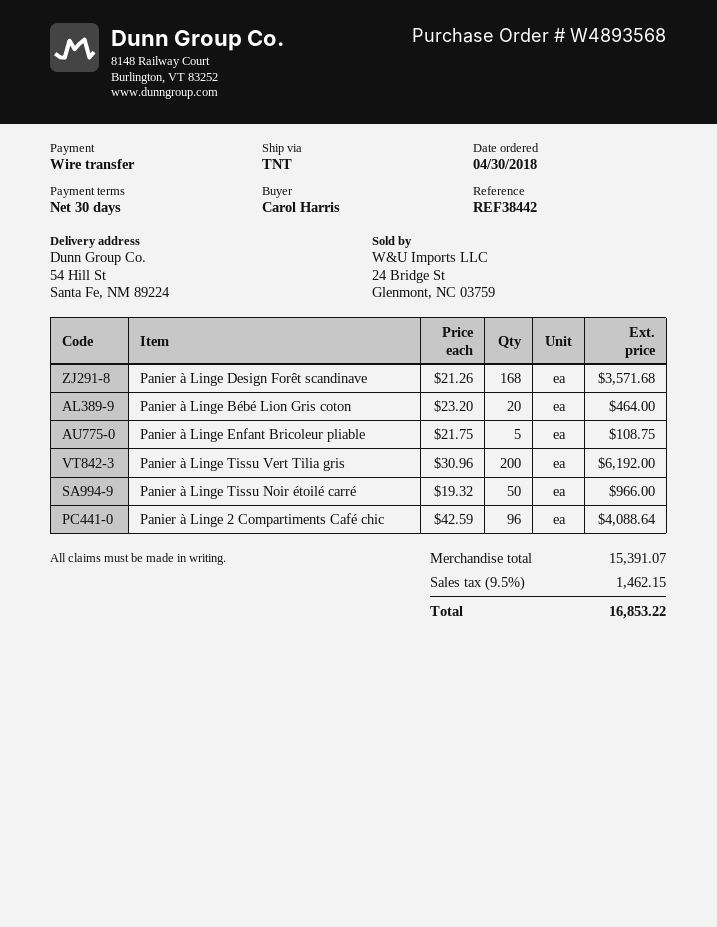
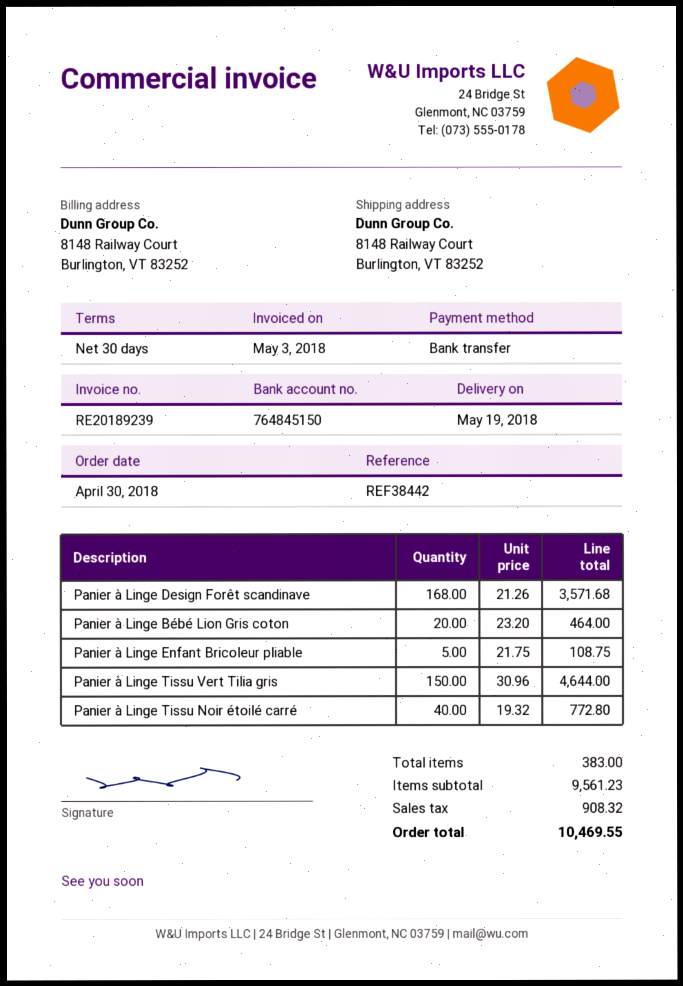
ship to: 54 Hill St, Santa Fe, NM 89224 -> 8148 Railway Court, Burlington, VT 83252
Panier à Linge Tissu Vert Tilia gris: 200 x 30.96 = 6192.00 -> 150 x 30.96 = 4644.00
Panier à Linge Tissu Noir étoilé carré: 50 x 19.32 = 966.00 -> 40 x 19.32 = 772.80
Panier à Linge 2 Compartiments Café chic: 96 x 42.59 = 4088.64 -> none
subtotal: 15391.07 -> 9561.23
tax: 1462.15 -> 908.32
total: 16853.22 -> 10469.55

